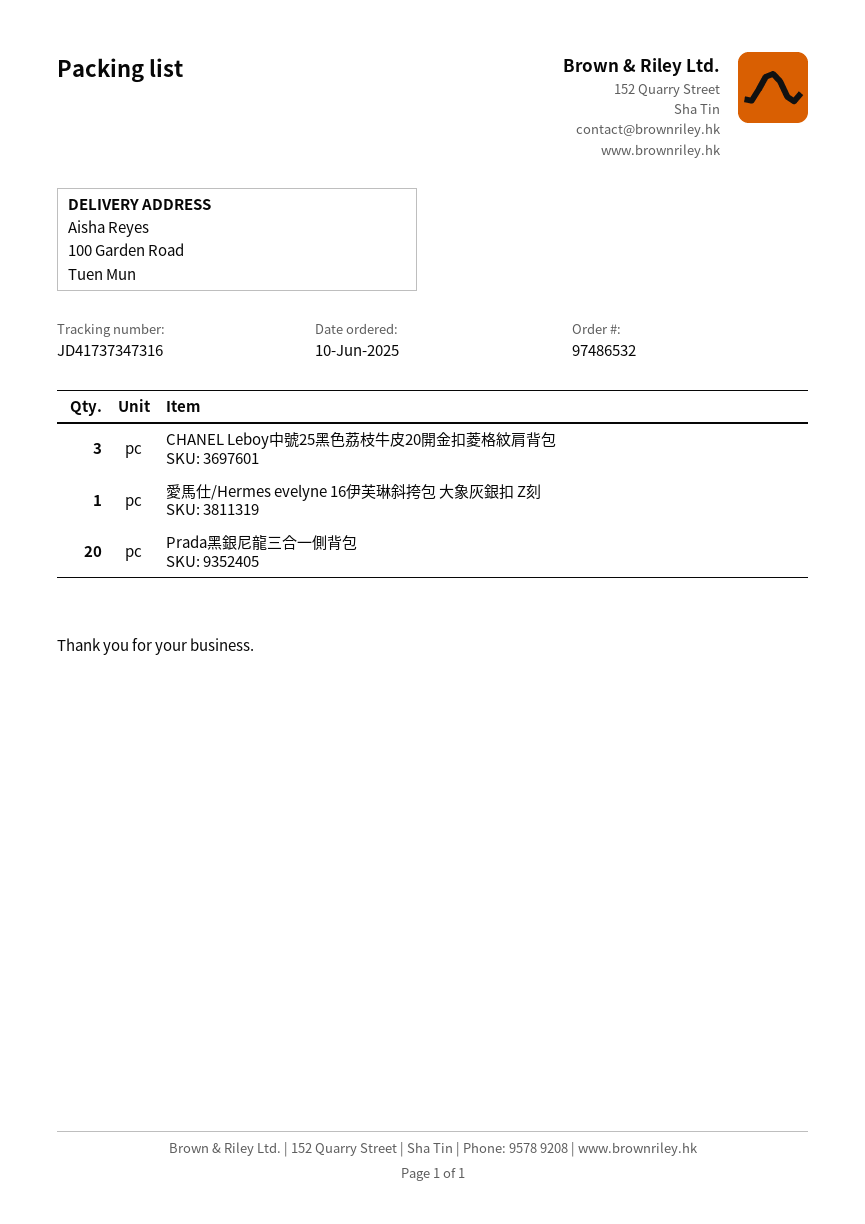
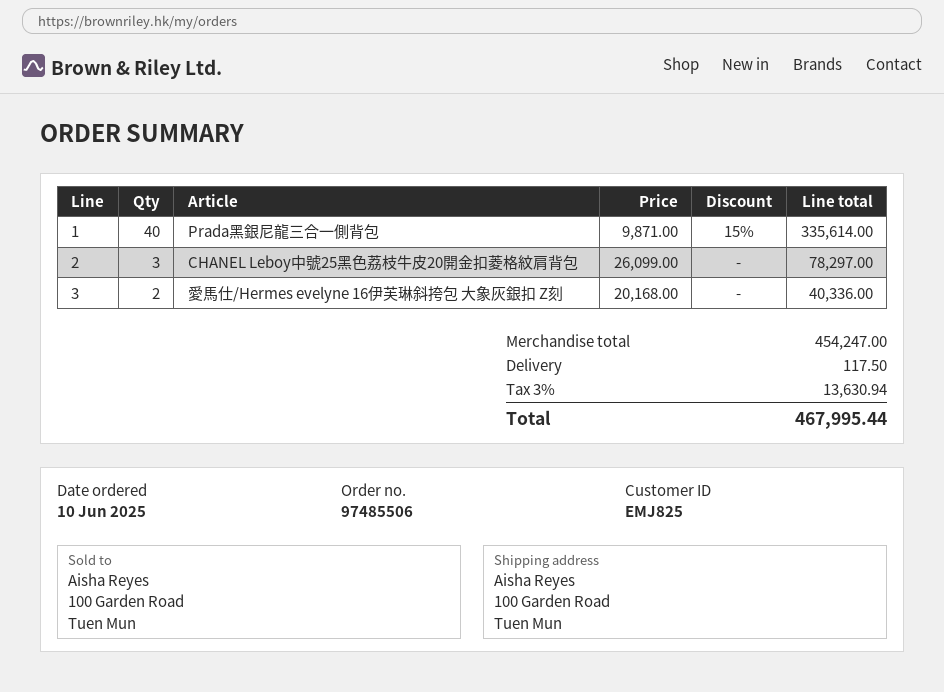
order number: 97486532 -> 97485506
愛馬仕/Hermes evelyne 16伊芙琳斜挎包 大象灰銀扣 Z刻: 1 -> 2
Prada黑銀尼龍三合一側背包: 20 -> 40

